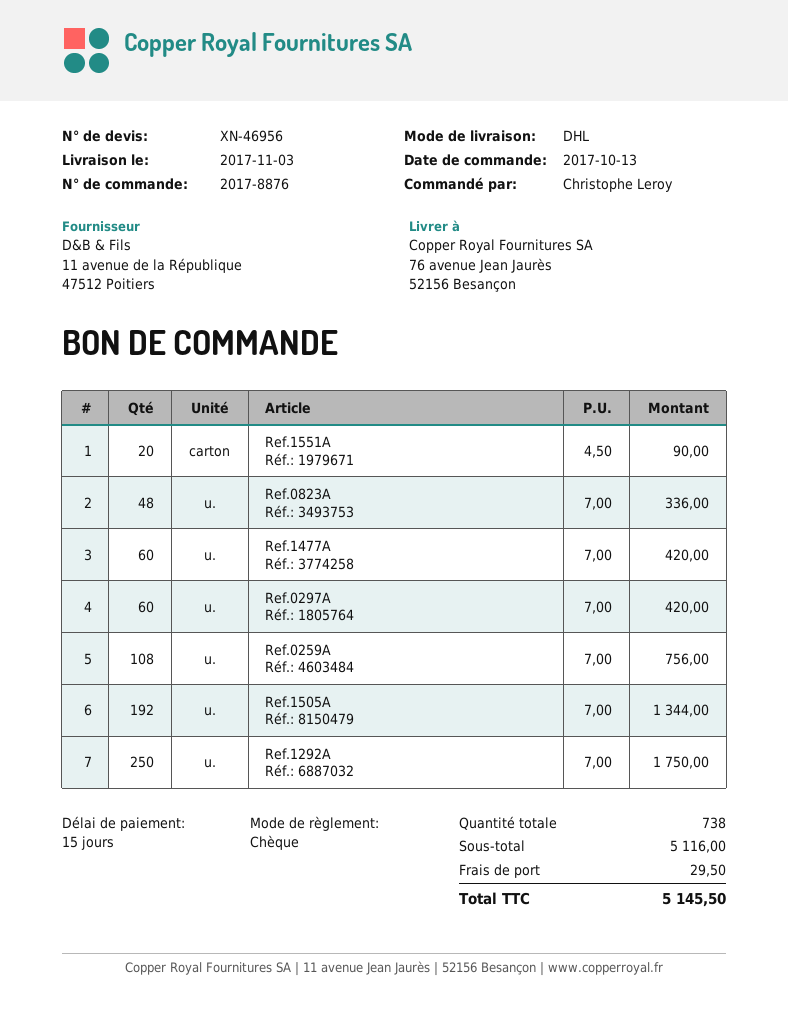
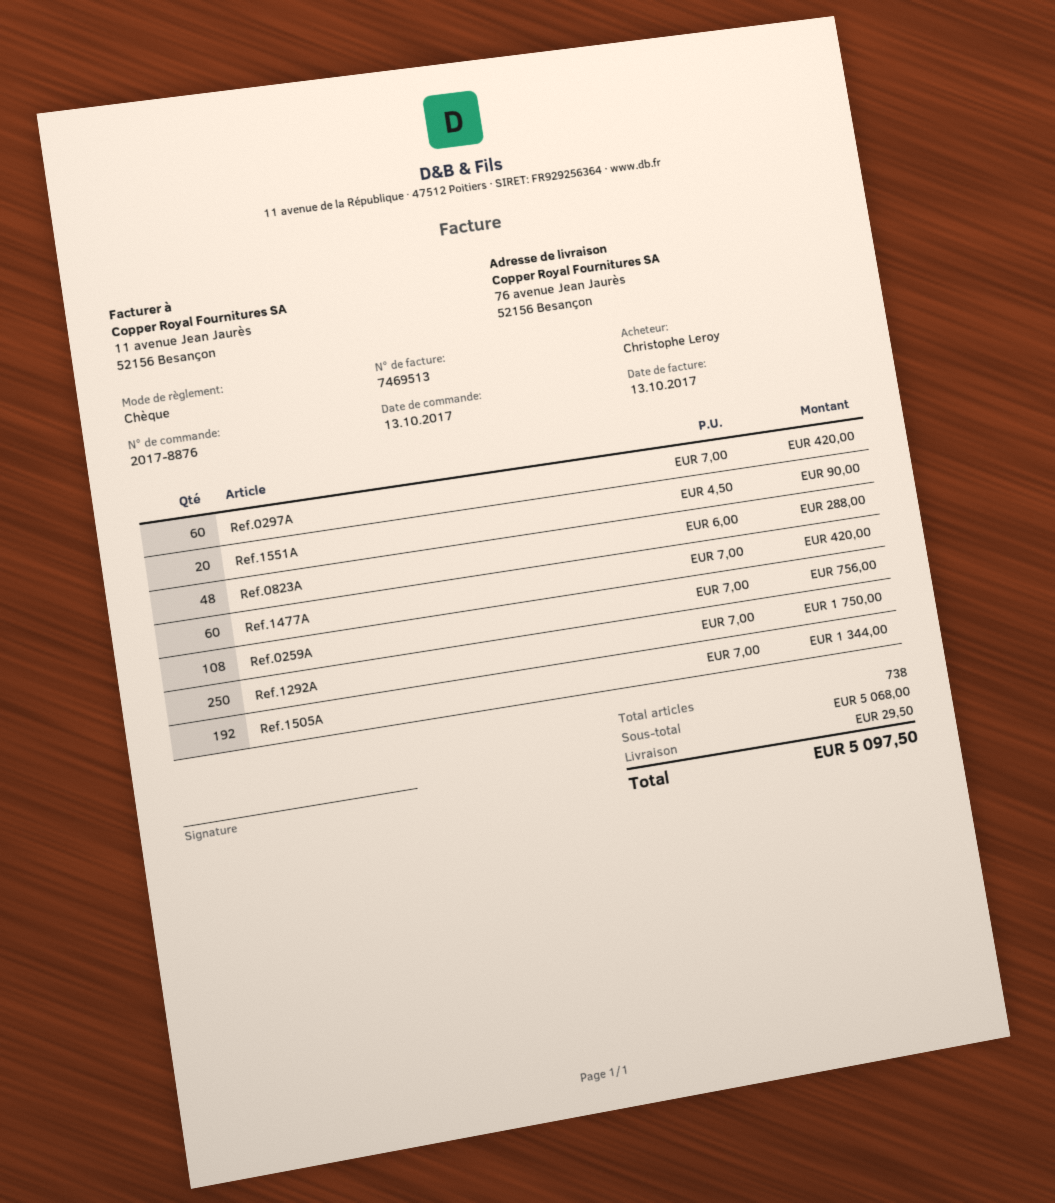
Ref.0823A: 48 x 7.00 = 336.00 -> 48 x 6.00 = 288.00
subtotal: 5116.00 -> 5068.00
total: 5145.50 -> 5097.50

